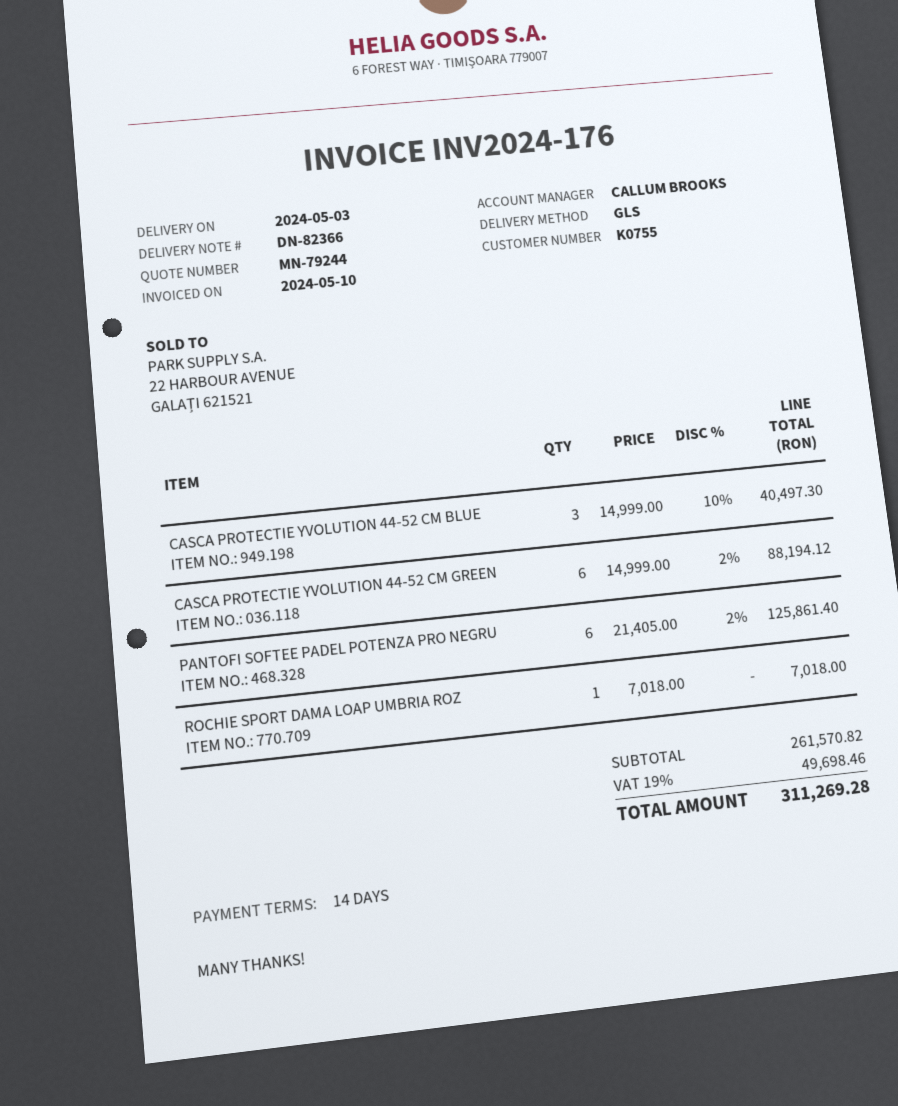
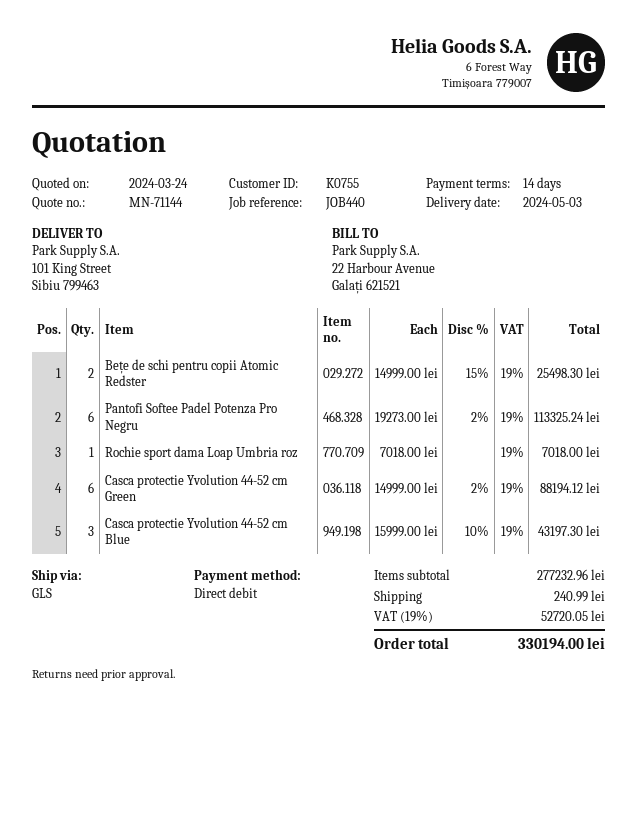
quote number: MN-79244 -> MN-71144
CASCA PROTECTIE YVOLUTION 44-52 CM BLUE: 3 x 14999.00 - 10% = 40497.30 -> 3 x 15999.00 - 10% = 43197.30
PANTOFI SOFTEE PADEL POTENZA PRO NEGRU: 6 x 21405.00 - 2% = 125861.40 -> 6 x 19273.00 - 2% = 113325.24
Bețe de schi pentru copii Atomic Redster: none -> 2 x 14999.00 - 15% = 25498.30
subtotal: 261570.82 -> 277232.96
shipping: none -> 240.99
tax: 19% = 49698.46 -> 19% = 52720.05
total: 311269.28 -> 330194.00

